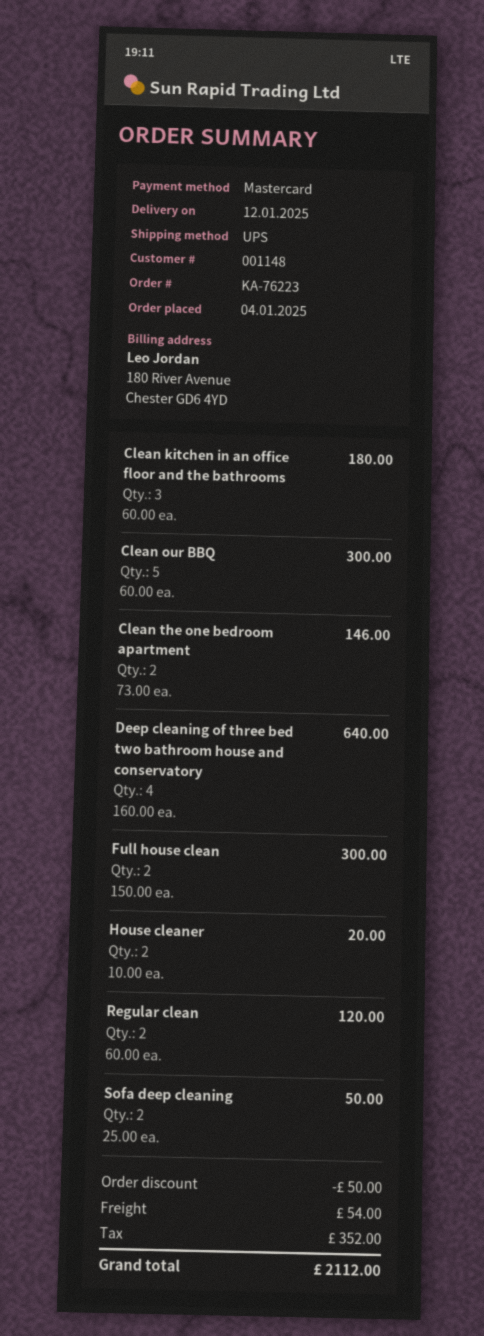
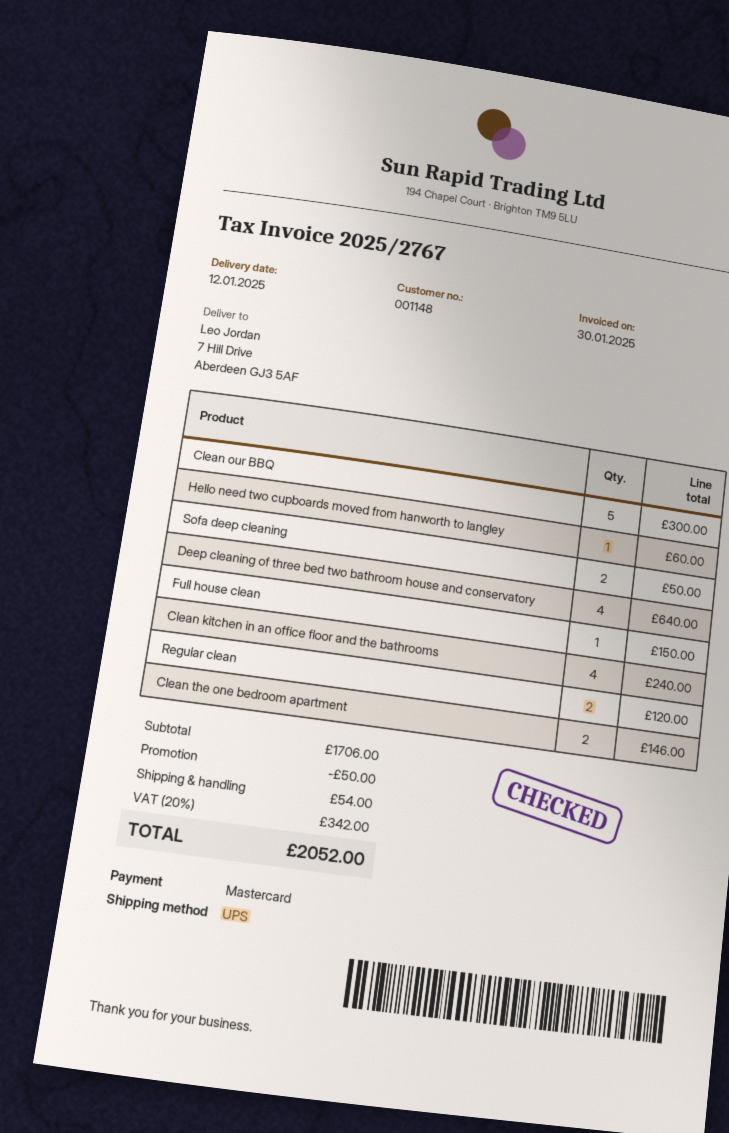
Clean kitchen in an office floor and the bathrooms: 3 for 180.00 -> 4 for 240.00
Full house clean: 2 for 300.00 -> 1 for 150.00
House cleaner: 2 for 20.00 -> none
Hello need two cupboards moved from hanworth to langley: none -> 1 for 60.00
tax: 352.00 -> 342.00
total: 2112.00 -> 2052.00

